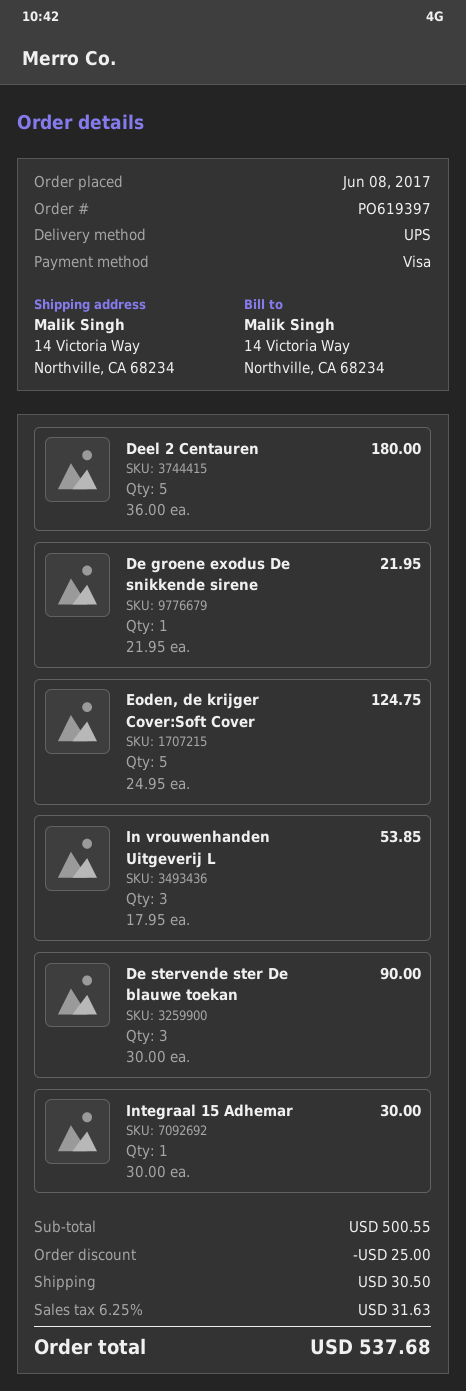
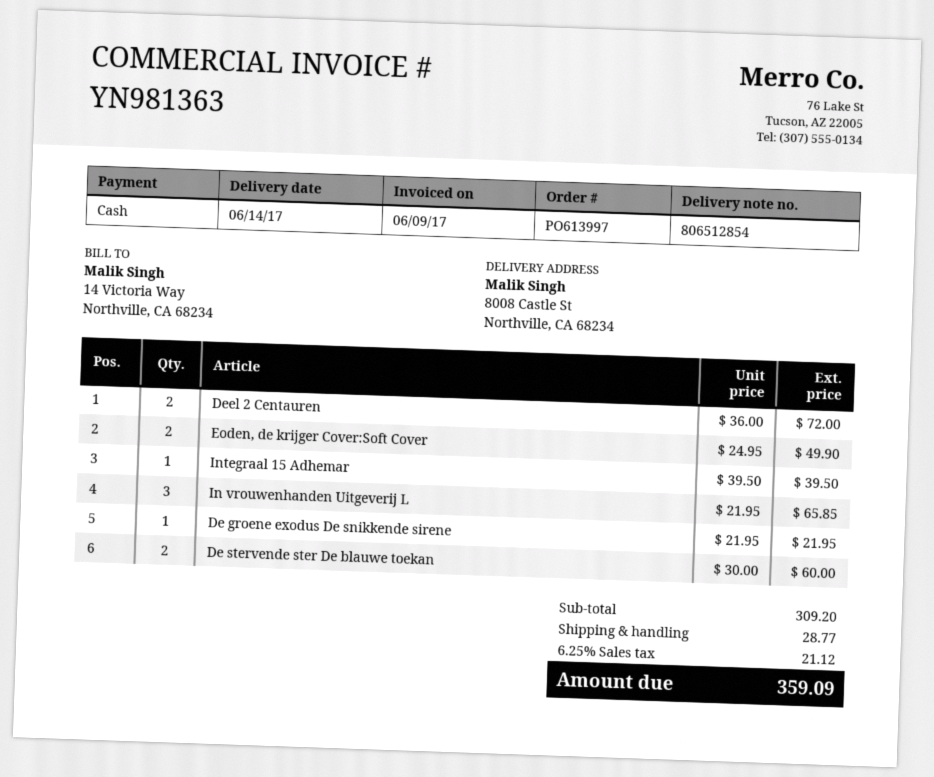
order number: PO619397 -> PO613997
payment method: Visa -> cash
ship to: 14 Victoria Way, Northville, CA 68234 -> 8008 Castle St, Northville, CA 68234
Deel 2 Centauren: 5 x 36.00 = 180.00 -> 2 x 36.00 = 72.00
Eoden, de krijger Cover:Soft Cover: 5 x 24.95 = 124.75 -> 2 x 24.95 = 49.90
In vrouwenhanden Uitgeverij L: 3 x 17.95 = 53.85 -> 3 x 21.95 = 65.85
De stervende ster De blauwe toekan: 3 x 30.00 = 90.00 -> 2 x 30.00 = 60.00
Integraal 15 Adhemar: 1 x 30.00 = 30.00 -> 1 x 39.50 = 39.50
subtotal: 500.55 -> 309.20
discount: 25.00 -> none
shipping: 30.50 -> 28.77
tax: 6.25% = 31.63 -> 6.25% = 21.12
total: 537.68 -> 359.09

